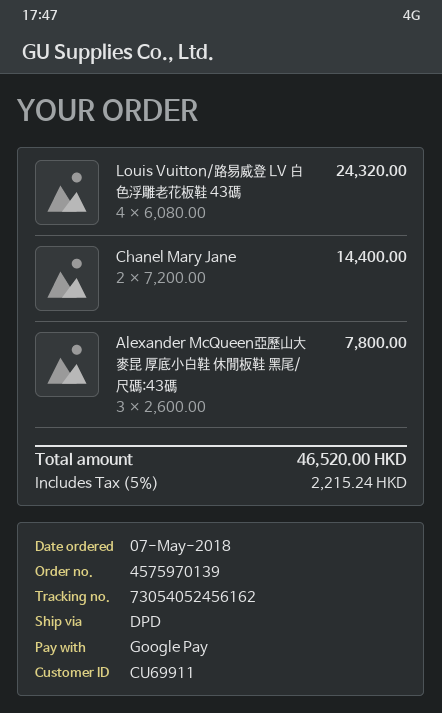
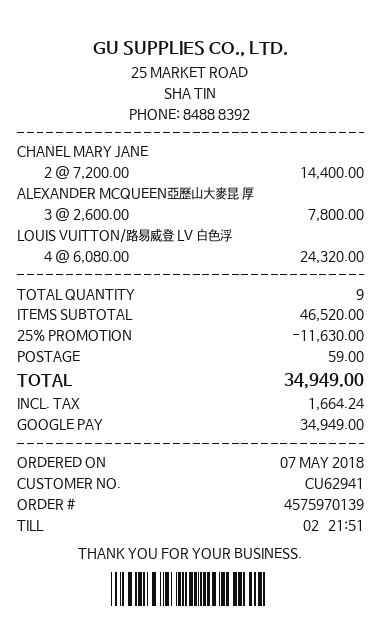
customer number: CU69911 -> CU62941
discount: none -> 25% = 11630.00
shipping: none -> 59.00
tax: 2215.24 -> 1664.24
total: 46520.00 -> 34949.00

